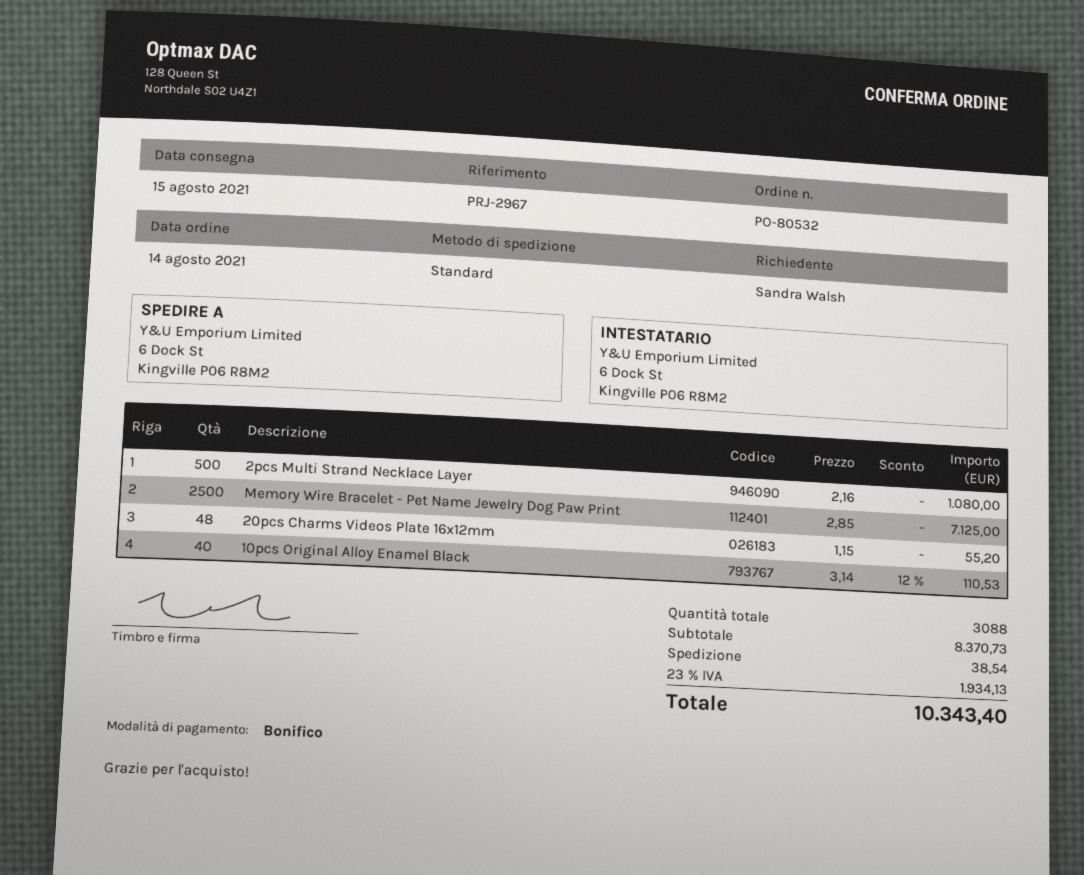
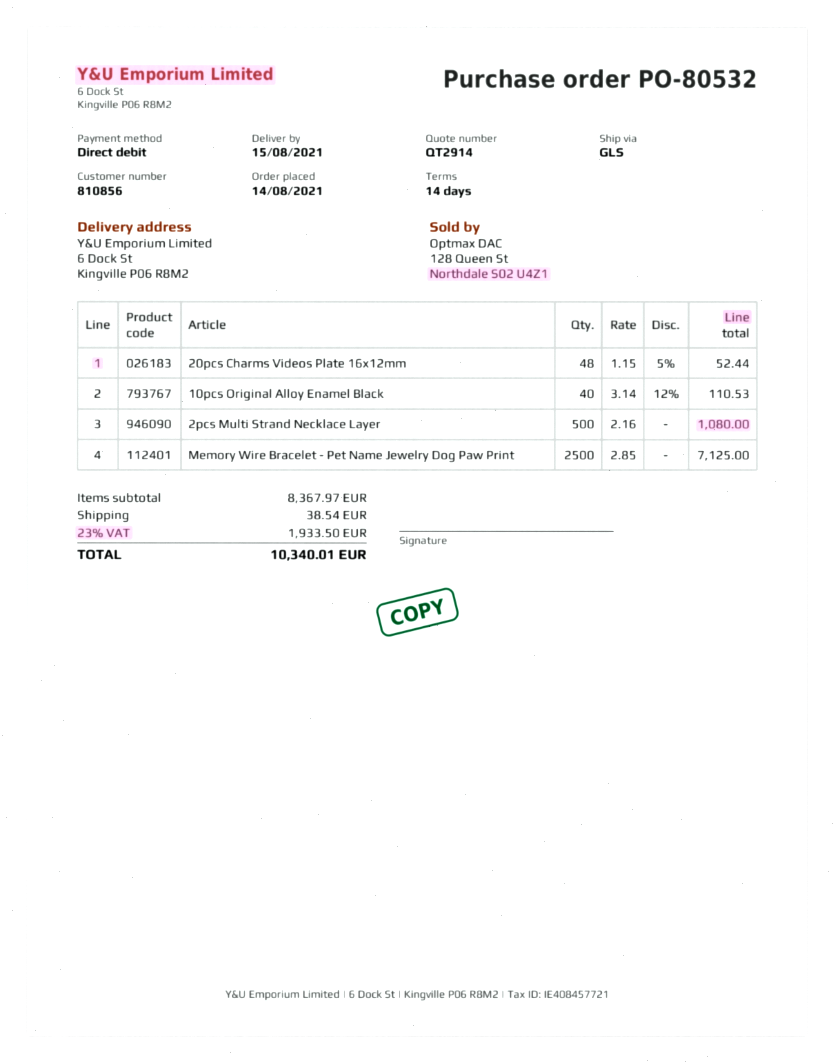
payment method: bank transfer -> direct debit
shipping method: standard -> GLS
20pcs Charms Videos Plate 16x12mm: 48 x 1.15 = 55.20 -> 48 x 1.15 - 5% = 52.44
subtotal: 8370.73 -> 8367.97
tax: 23% = 1934.13 -> 23% = 1933.50
total: 10343.40 -> 10340.01

